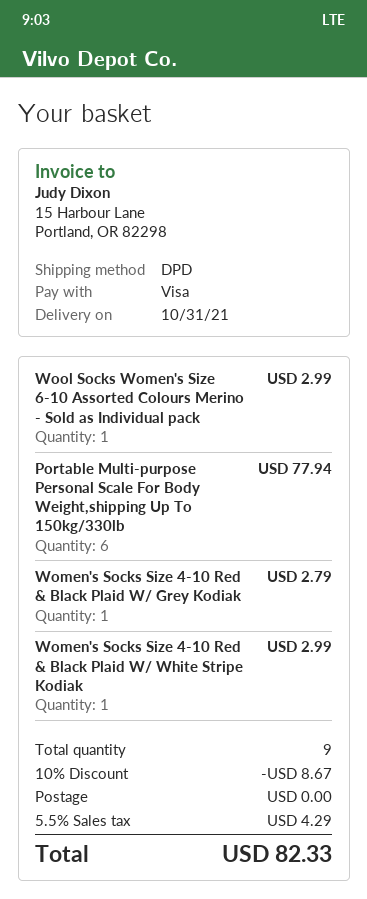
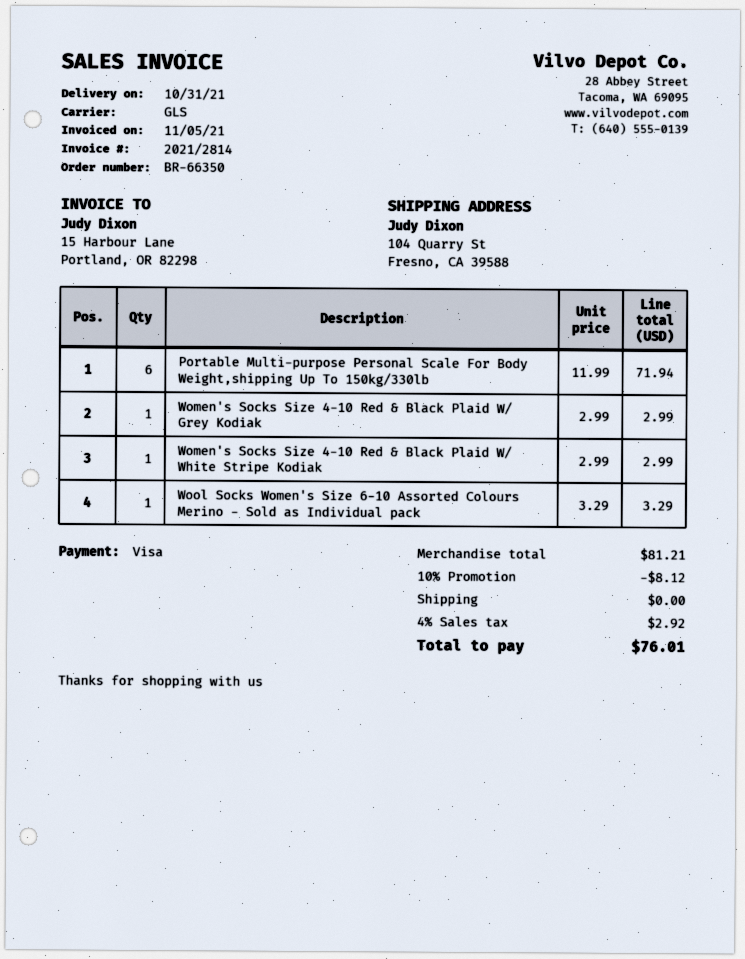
shipping method: DPD -> GLS
Wool Socks Women's Size 6-10 Assorted Colours Merino - Sold as Individual pack: 1 for 2.99 -> 1 for 3.29
Portable Multi-purpose Personal Scale For Body Weight,shipping Up To 150kg/330lb: 6 for 77.94 -> 6 for 71.94
Women's Socks Size 4-10 Red & Black Plaid W/ Grey Kodiak: 1 for 2.79 -> 1 for 2.99
discount: 10% = 8.67 -> 10% = 8.12
tax: 5.5% = 4.29 -> 4% = 2.92
total: 82.33 -> 76.01

